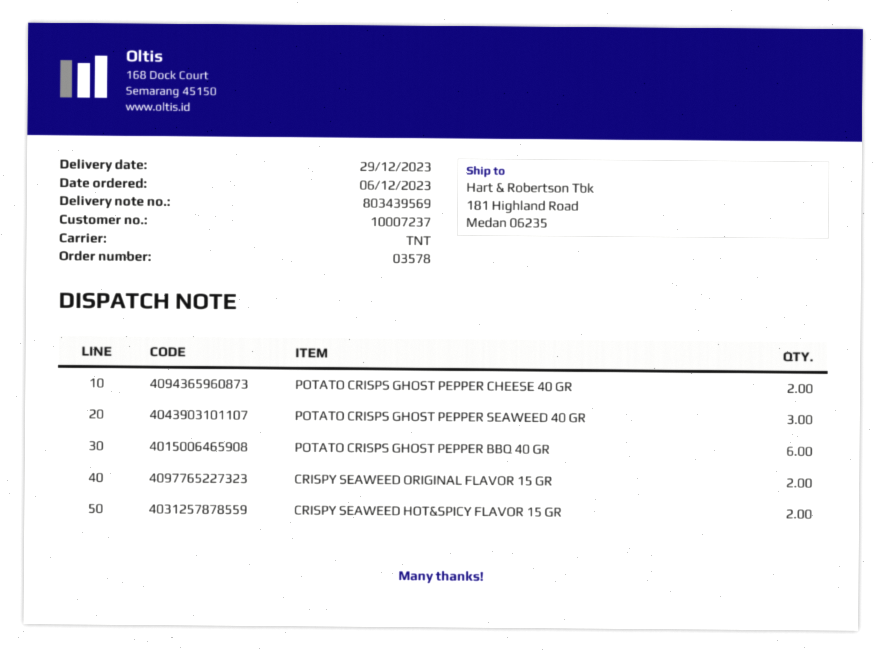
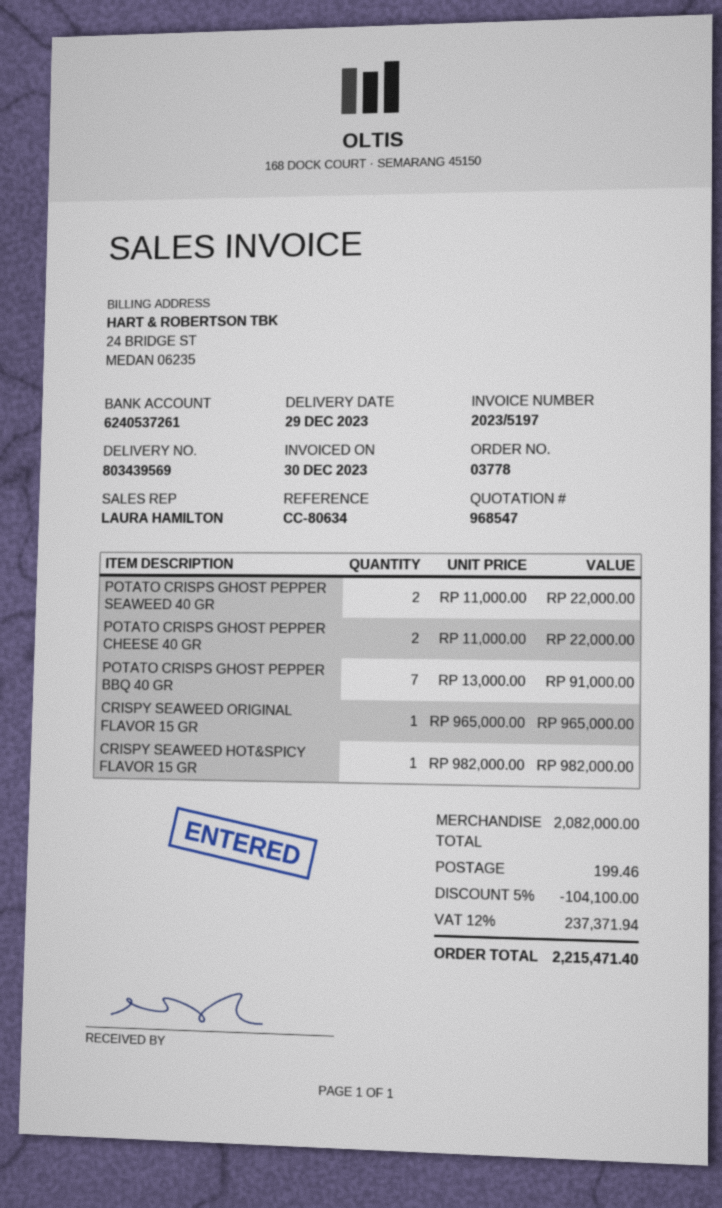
order number: 03578 -> 03778
POTATO CRISPS GHOST PEPPER SEAWEED 40 GR: 3 -> 2
POTATO CRISPS GHOST PEPPER BBQ 40 GR: 6 -> 7
CRISPY SEAWEED ORIGINAL FLAVOR 15 GR: 2 -> 1
CRISPY SEAWEED HOT&SPICY FLAVOR 15 GR: 2 -> 1

